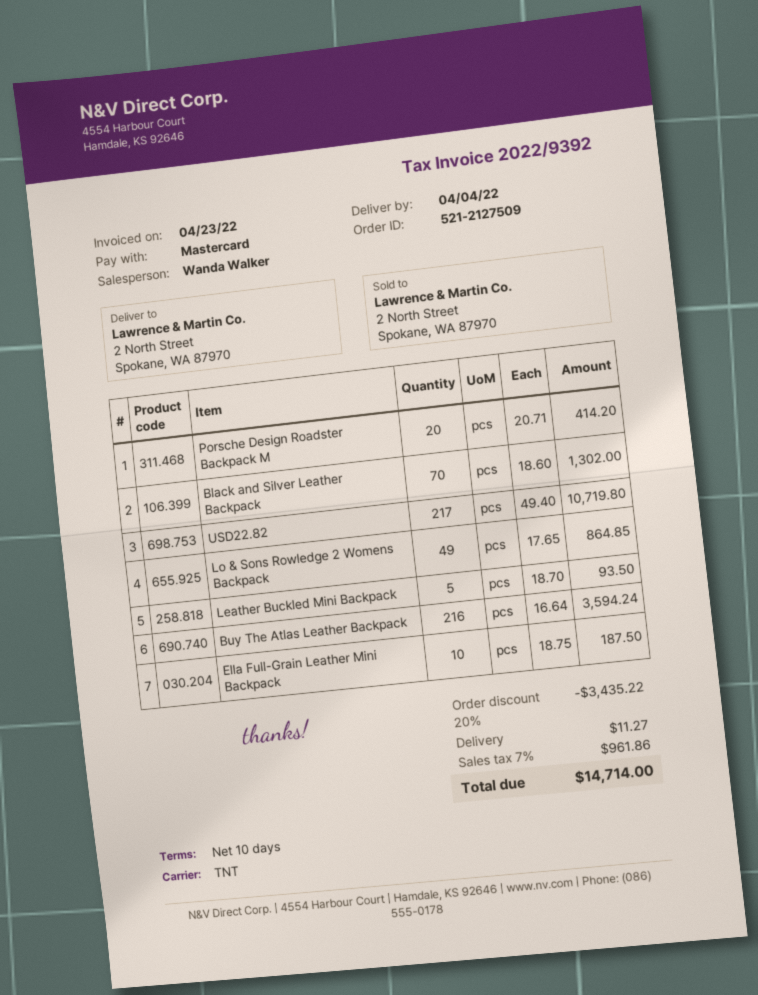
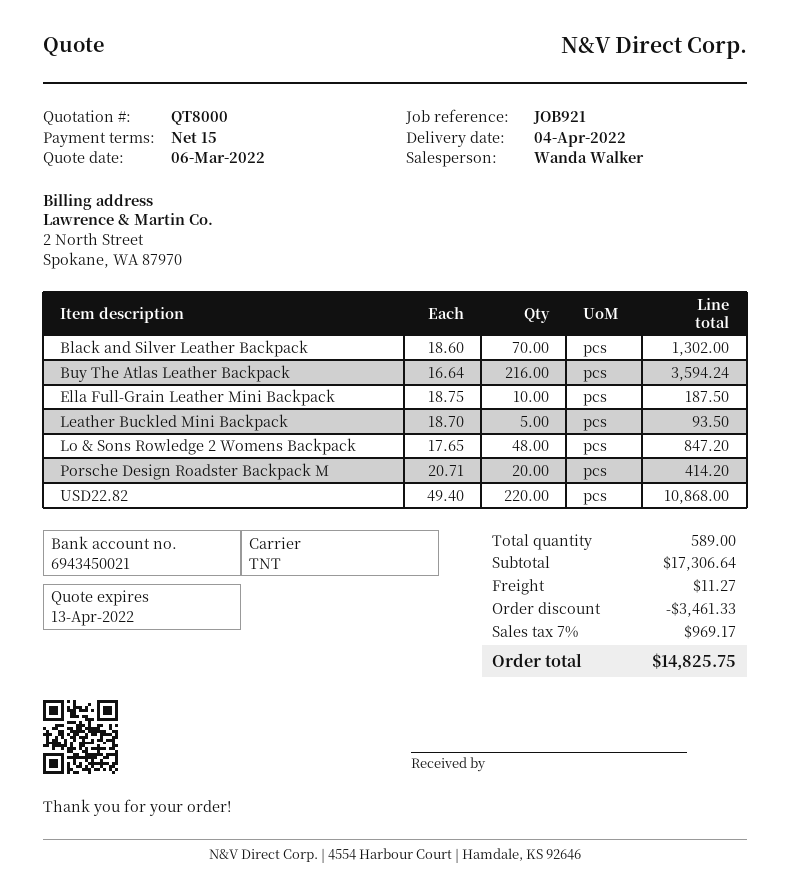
payment terms: 10 days -> 15 days
USD22.82: 217 x 49.40 = 10719.80 -> 220 x 49.40 = 10868.00
Lo & Sons Rowledge 2 Womens Backpack: 49 x 17.65 = 864.85 -> 48 x 17.65 = 847.20
discount: 3435.22 -> 3461.33
tax: 7% = 961.86 -> 7% = 969.17
total: 14714.00 -> 14825.75

